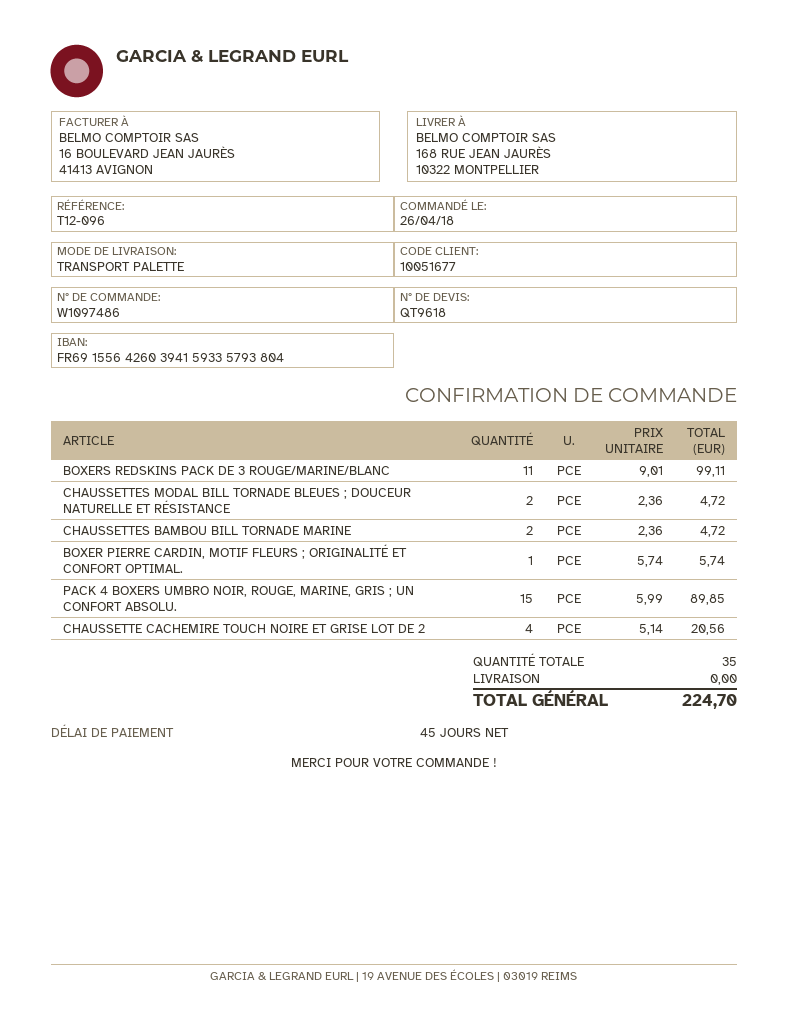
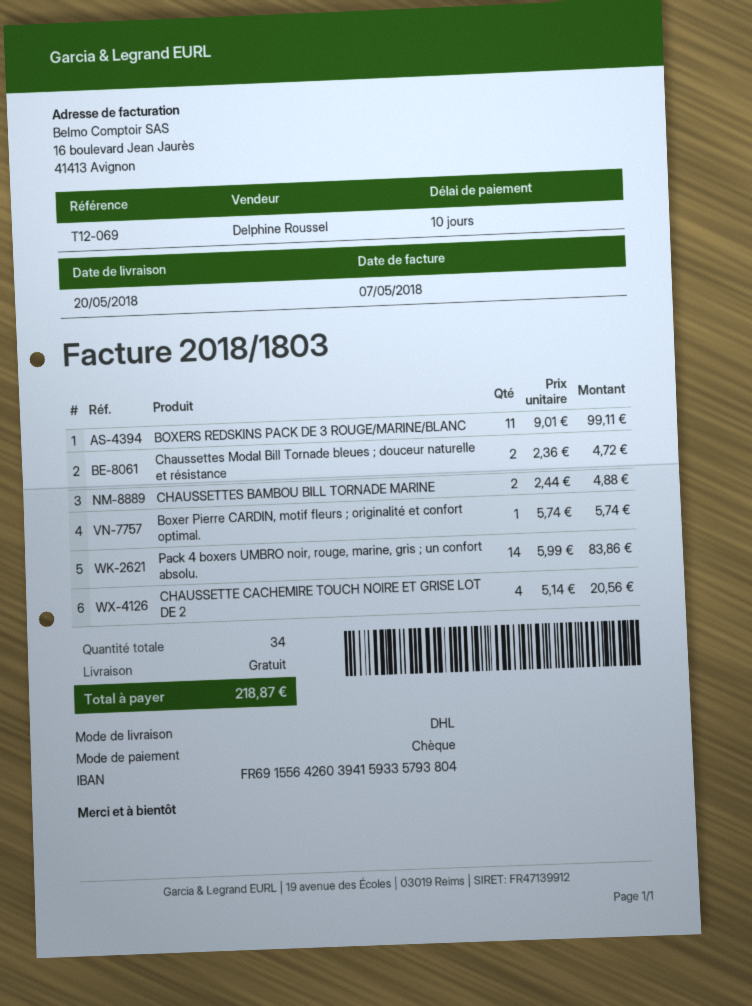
payment terms: 45 days -> 10 days
reference: T12-096 -> T12-069
shipping method: pallet freight -> DHL
CHAUSSETTES BAMBOU BILL TORNADE MARINE: 2 x 2.36 = 4.72 -> 2 x 2.44 = 4.88
PACK 4 BOXERS UMBRO NOIR, ROUGE, MARINE, GRIS ; UN CONFORT ABSOLU.: 15 x 5.99 = 89.85 -> 14 x 5.99 = 83.86
total quantity: 35 -> 34
total: 224.70 -> 218.87

